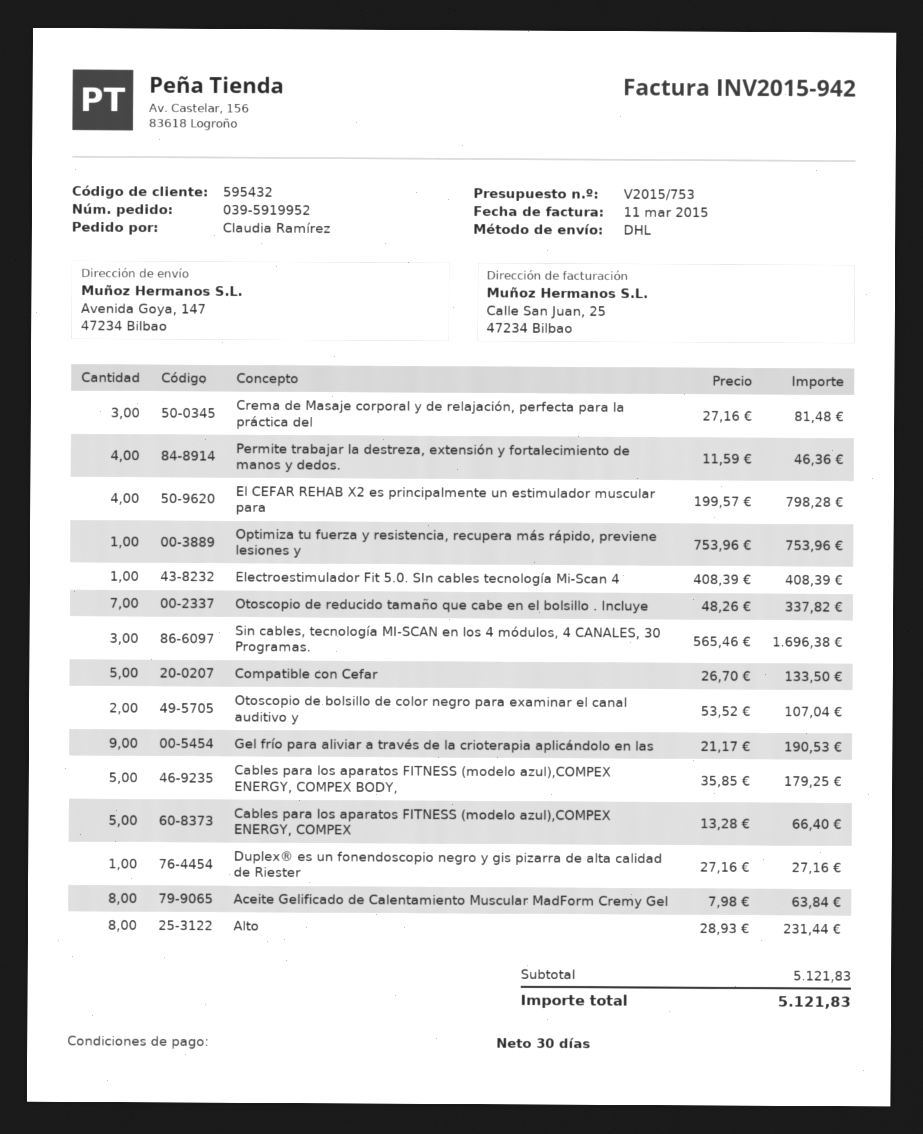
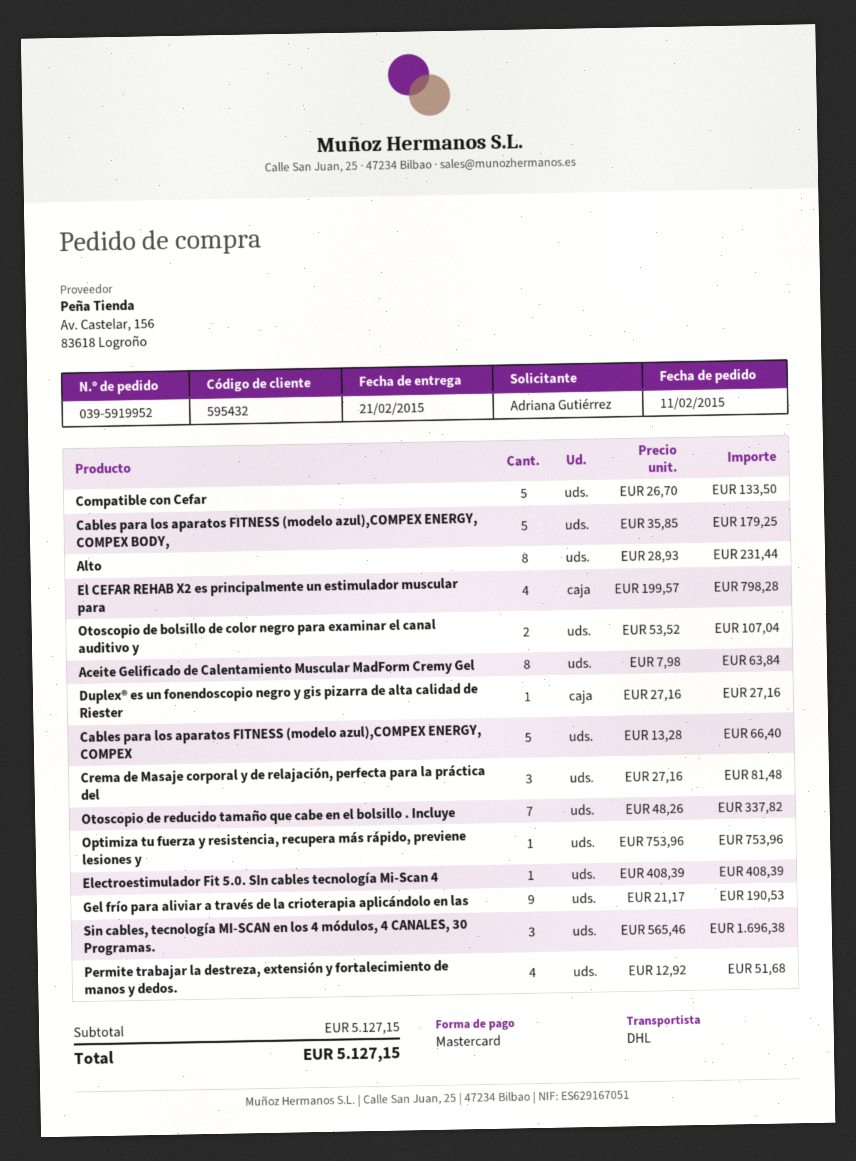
ordered by: Claudia Ramírez -> Adriana Gutiérrez
Permite trabajar la destreza, extensión y fortalecimiento de manos y dedos.: 4 x 11.59 = 46.36 -> 4 x 12.92 = 51.68
subtotal: 5121.83 -> 5127.15
total: 5121.83 -> 5127.15

